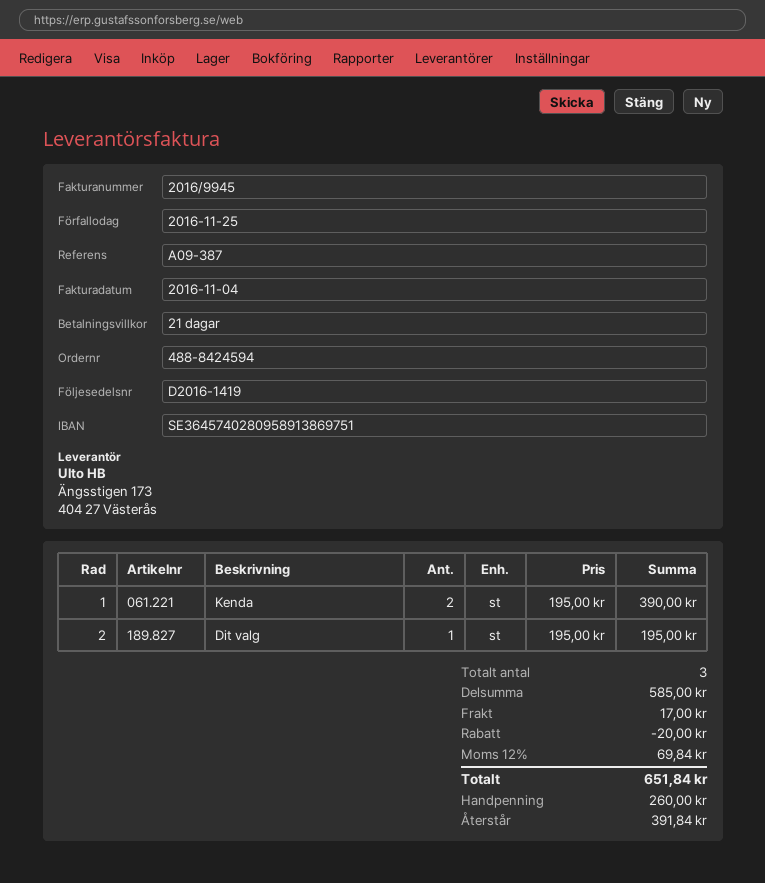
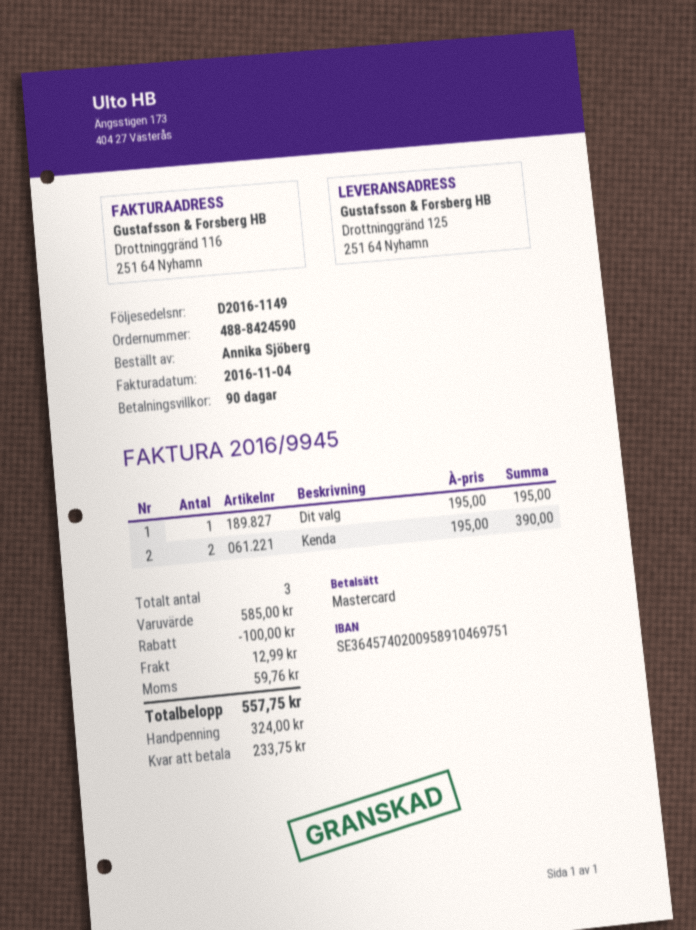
order number: 488-8424594 -> 488-8424590
delivery note number: D2016-1419 -> D2016-1149
payment terms: 21 days -> 90 days
bank account: SE3645740280958913869751 -> SE3645740200958910469751
discount: 20.00 -> 100.00
shipping: 17.00 -> 12.99
tax: 69.84 -> 59.76
total: 651.84 -> 557.75
deposit: 260.00 -> 324.00
balance: 391.84 -> 233.75

